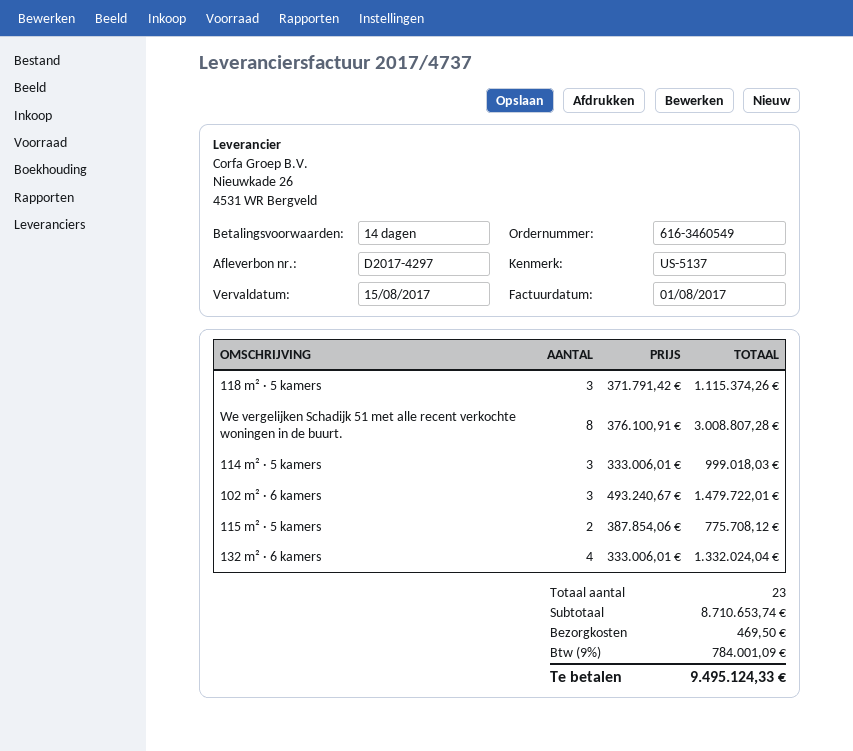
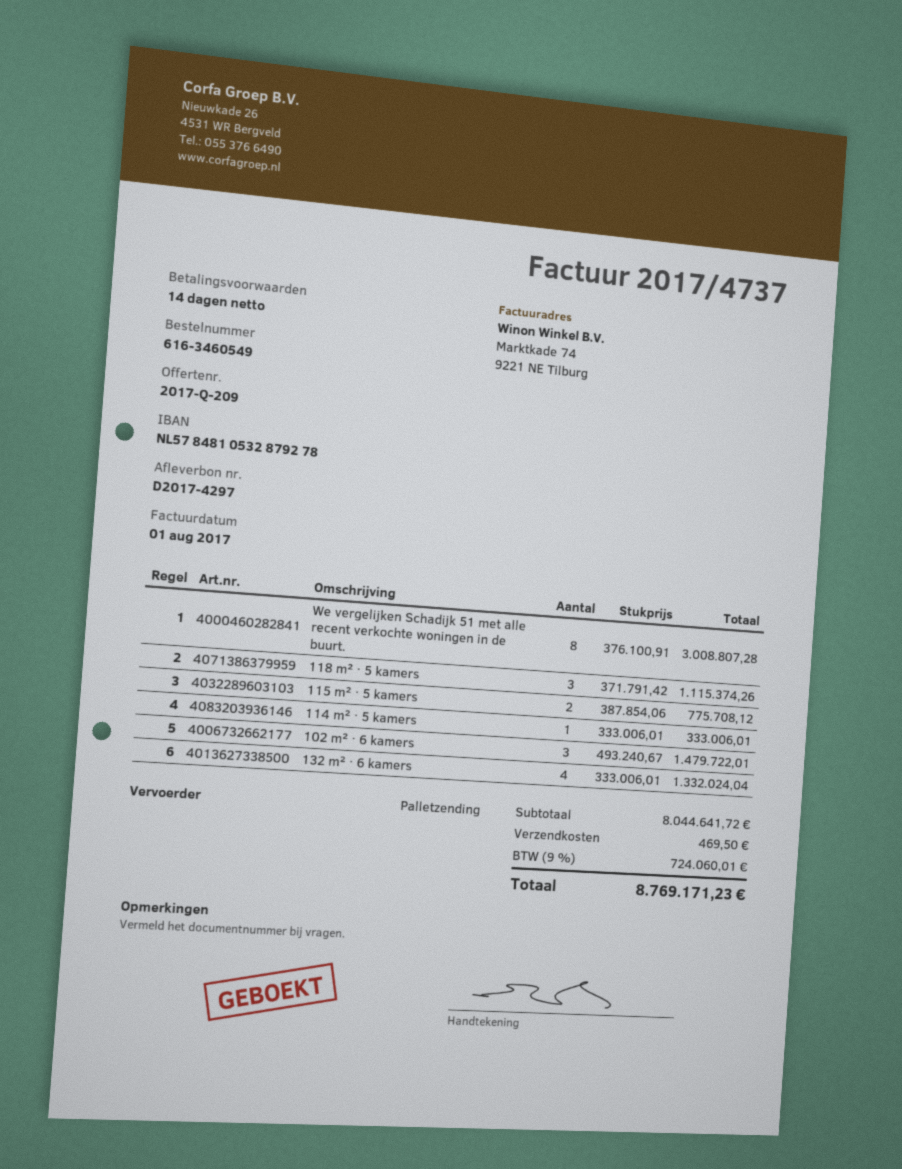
114 m² · 5 kamers: 3 x 333006.01 = 999018.03 -> 1 x 333006.01 = 333006.01
subtotal: 8710653.74 -> 8044641.72
tax: 9% = 784001.09 -> 9% = 724060.01
total: 9495124.33 -> 8769171.23

